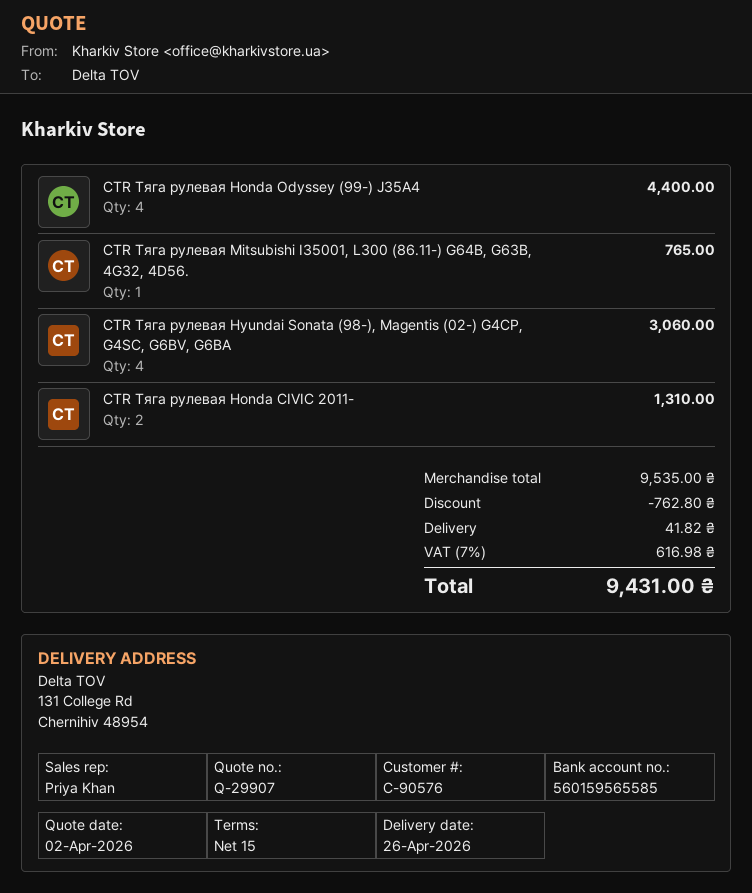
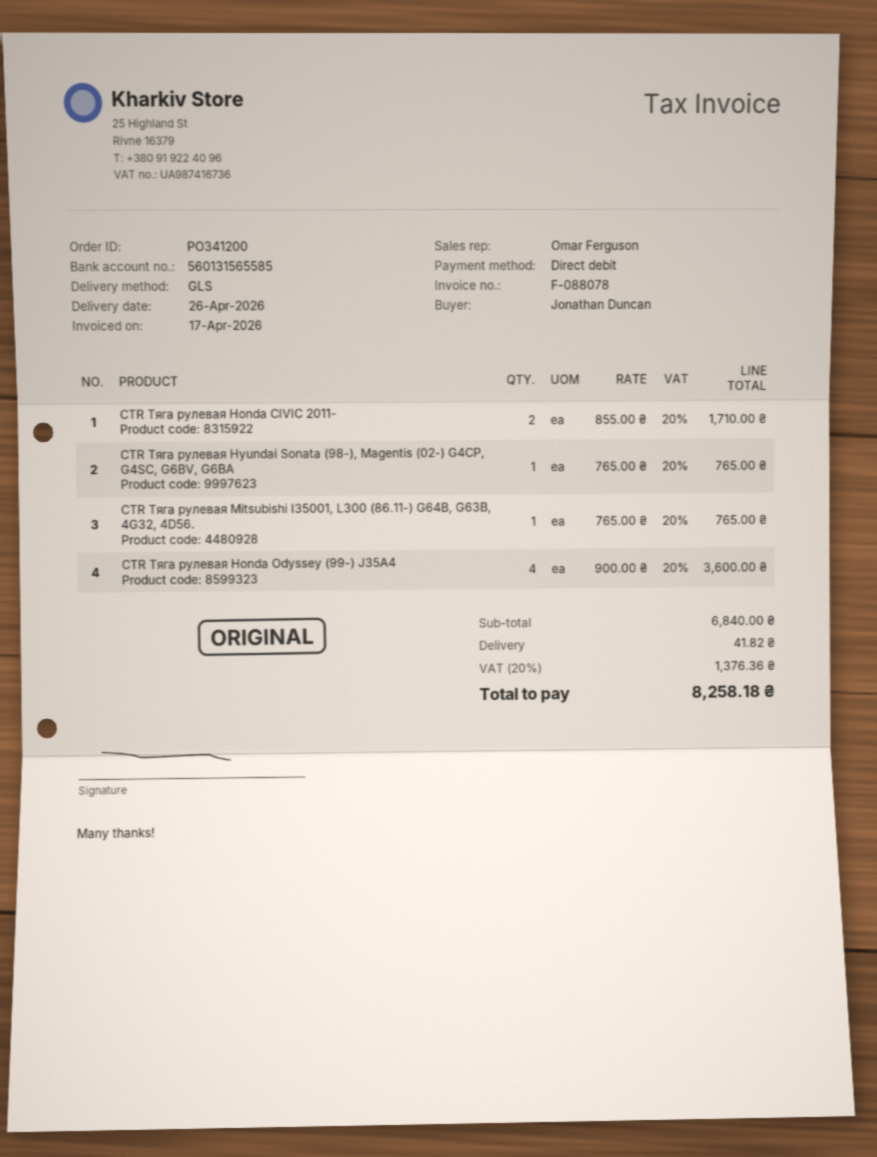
sales rep: Priya Khan -> Omar Ferguson
bank account: 560159565585 -> 560131565585
CTR Тяга рулевая Honda Odyssey (99-) J35A4: 4 for 4400.00 -> 4 for 3600.00
CTR Тяга рулевая Hyundai Sonata (98-), Magentis (02-) G4CP, G4SC, G6BV, G6BA: 4 for 3060.00 -> 1 for 765.00
CTR Тяга рулевая Honda CIVIC 2011-: 2 for 1310.00 -> 2 for 1710.00
subtotal: 9535.00 -> 6840.00
discount: 762.80 -> none
tax: 7% = 616.98 -> 20% = 1376.36
total: 9431.00 -> 8258.18

